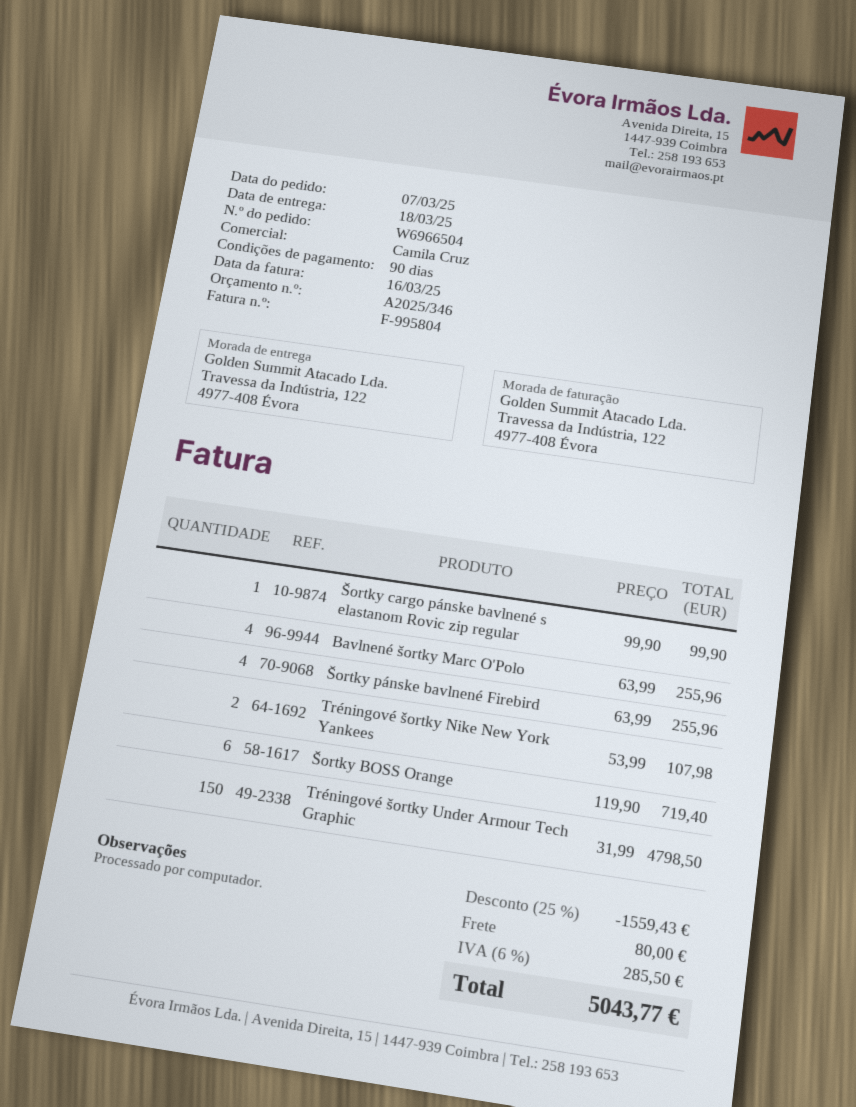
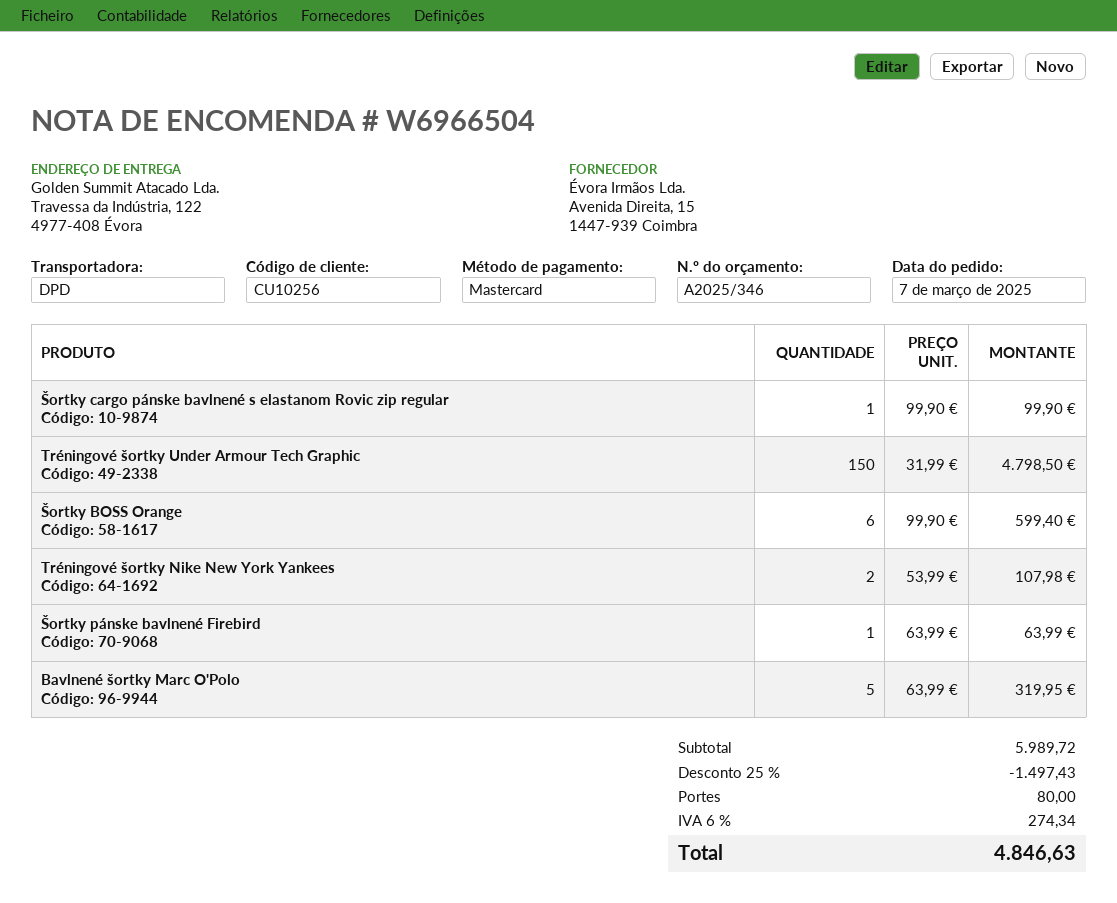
Bavlnené šortky Marc O'Polo: 4 x 63.99 = 255.96 -> 5 x 63.99 = 319.95
Šortky pánske bavlnené Firebird: 4 x 63.99 = 255.96 -> 1 x 63.99 = 63.99
Šortky BOSS Orange: 6 x 119.90 = 719.40 -> 6 x 99.90 = 599.40
discount: 25% = 1559.43 -> 25% = 1497.43
tax: 6% = 285.50 -> 6% = 274.34
total: 5043.77 -> 4846.63

